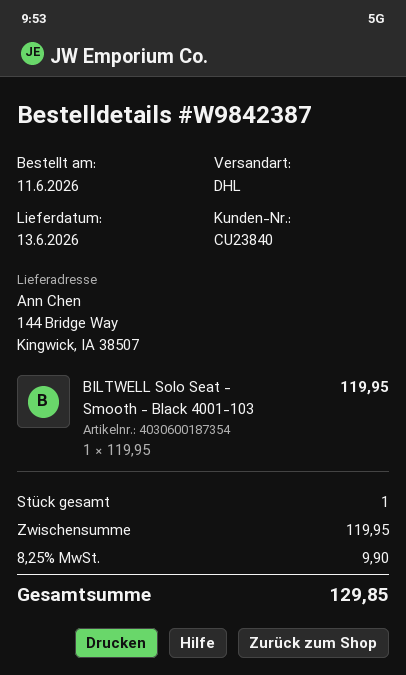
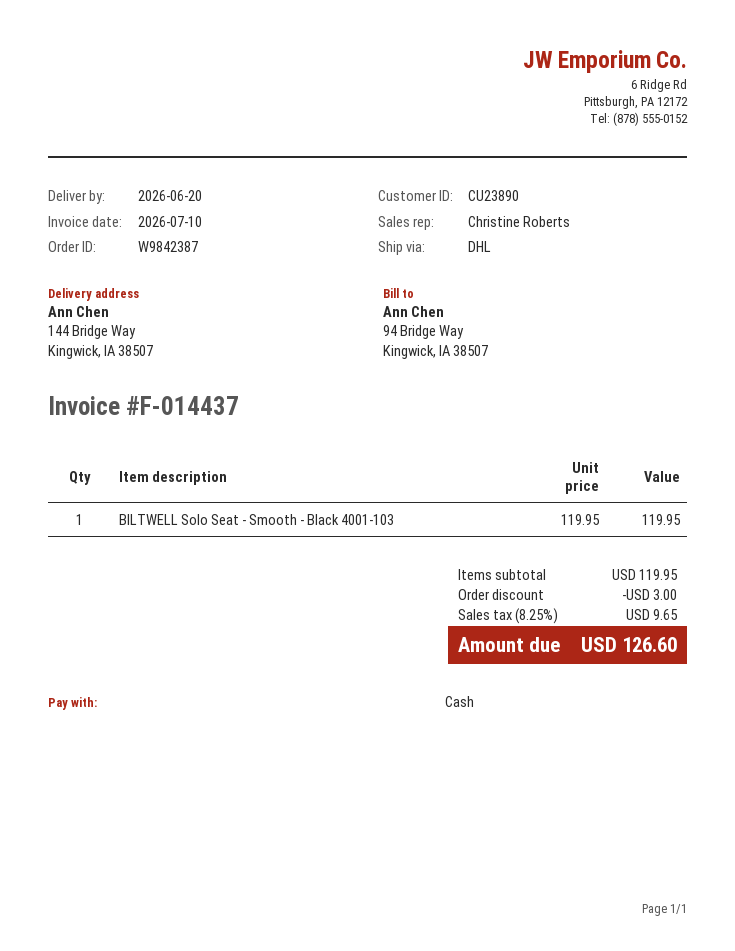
delivery date: 2026-06-13 -> 2026-06-20
customer number: CU23840 -> CU23890
discount: none -> 3.00
tax: 8.25% = 9.90 -> 8.25% = 9.65
total: 129.85 -> 126.60

